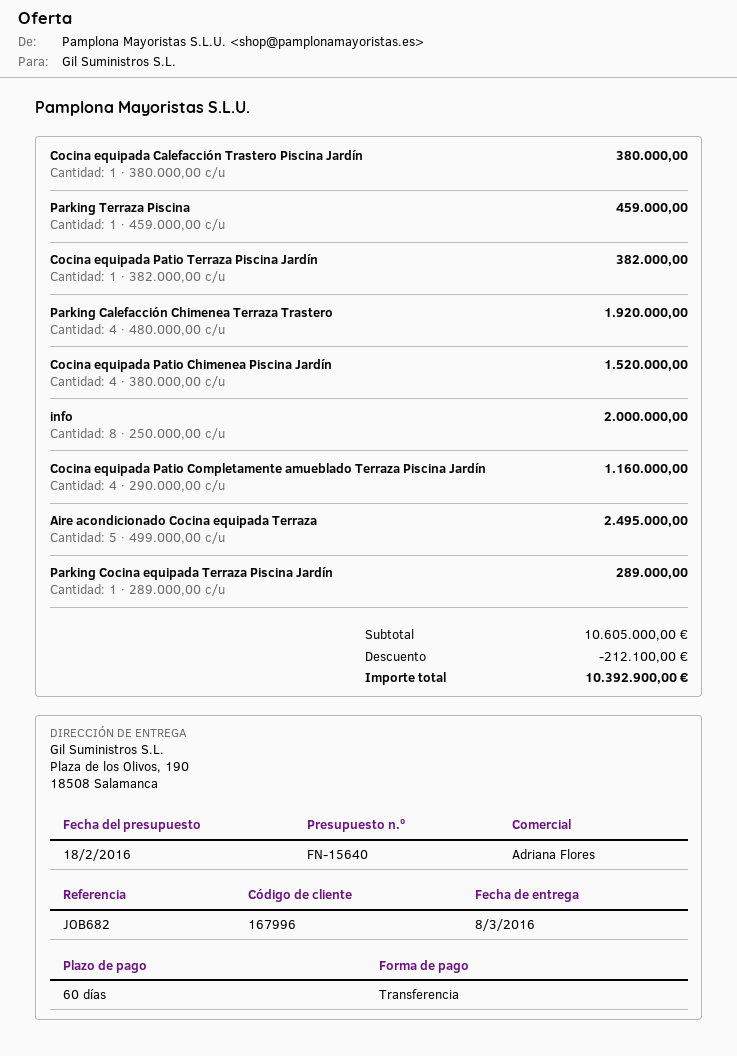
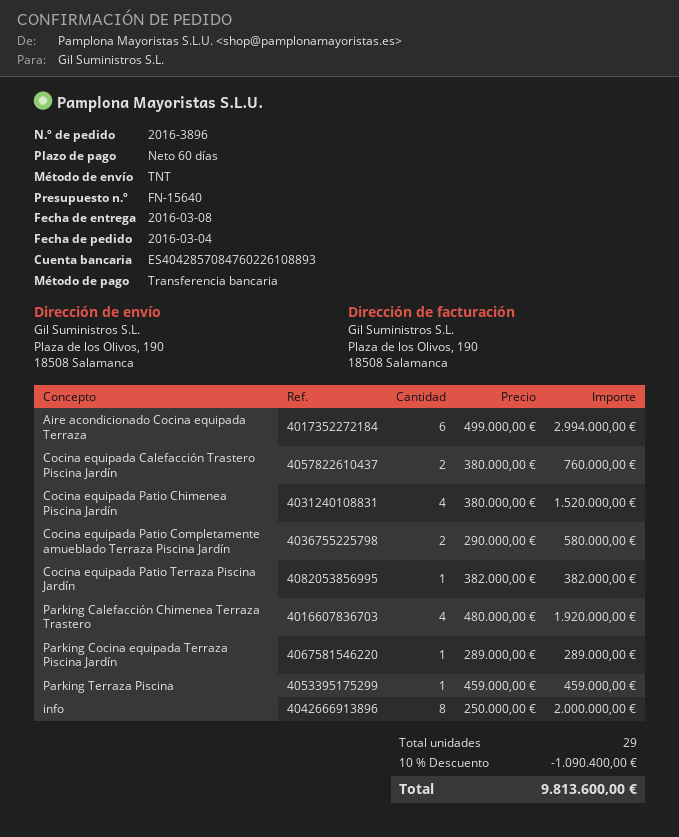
Cocina equipada Calefacción Trastero Piscina Jardín: 1 x 380000.00 = 380000.00 -> 2 x 380000.00 = 760000.00
Cocina equipada Patio Completamente amueblado Terraza Piscina Jardín: 4 x 290000.00 = 1160000.00 -> 2 x 290000.00 = 580000.00
Aire acondicionado Cocina equipada Terraza: 5 x 499000.00 = 2495000.00 -> 6 x 499000.00 = 2994000.00
discount: 212100.00 -> 1090400.00
total: 10392900.00 -> 9813600.00

